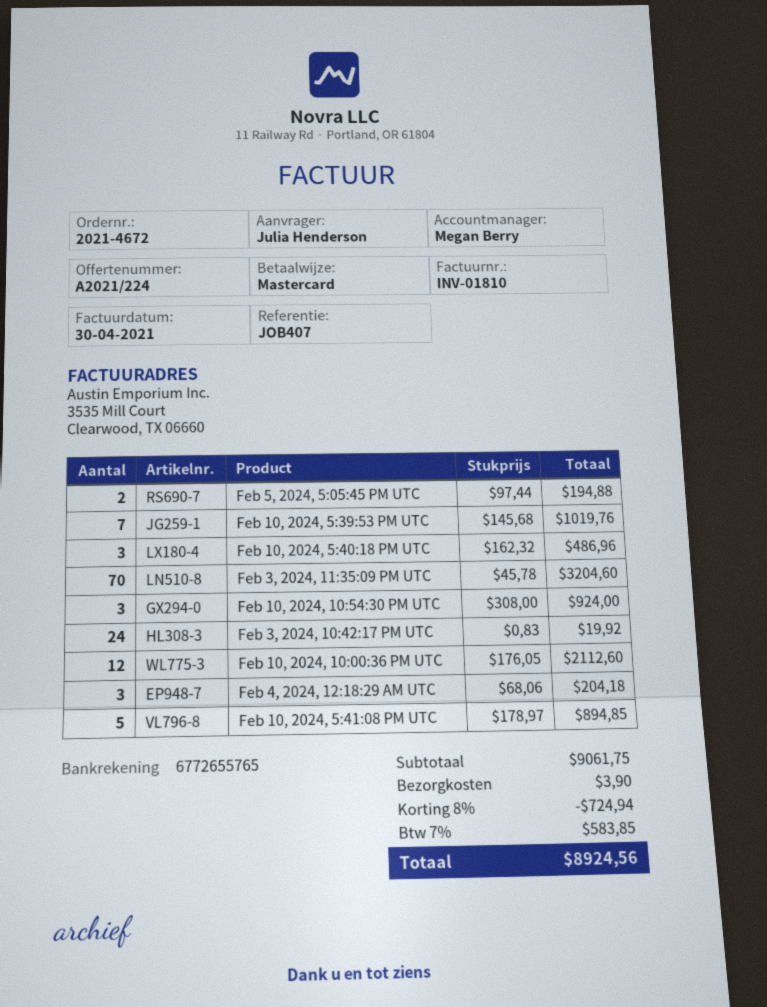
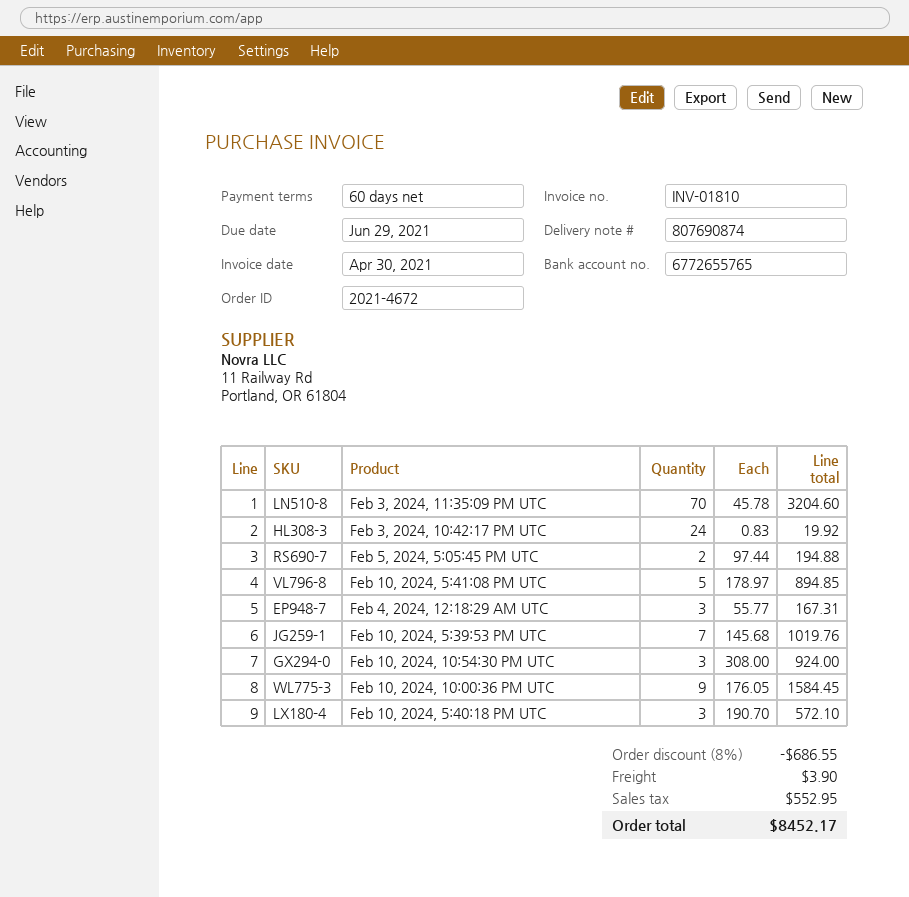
Feb 10, 2024, 5:40:18 PM UTC: 3 x 162.32 = 486.96 -> 3 x 190.70 = 572.10
Feb 10, 2024, 10:00:36 PM UTC: 12 x 176.05 = 2112.60 -> 9 x 176.05 = 1584.45
Feb 4, 2024, 12:18:29 AM UTC: 3 x 68.06 = 204.18 -> 3 x 55.77 = 167.31
discount: 8% = 724.94 -> 8% = 686.55
tax: 583.85 -> 552.95
total: 8924.56 -> 8452.17

